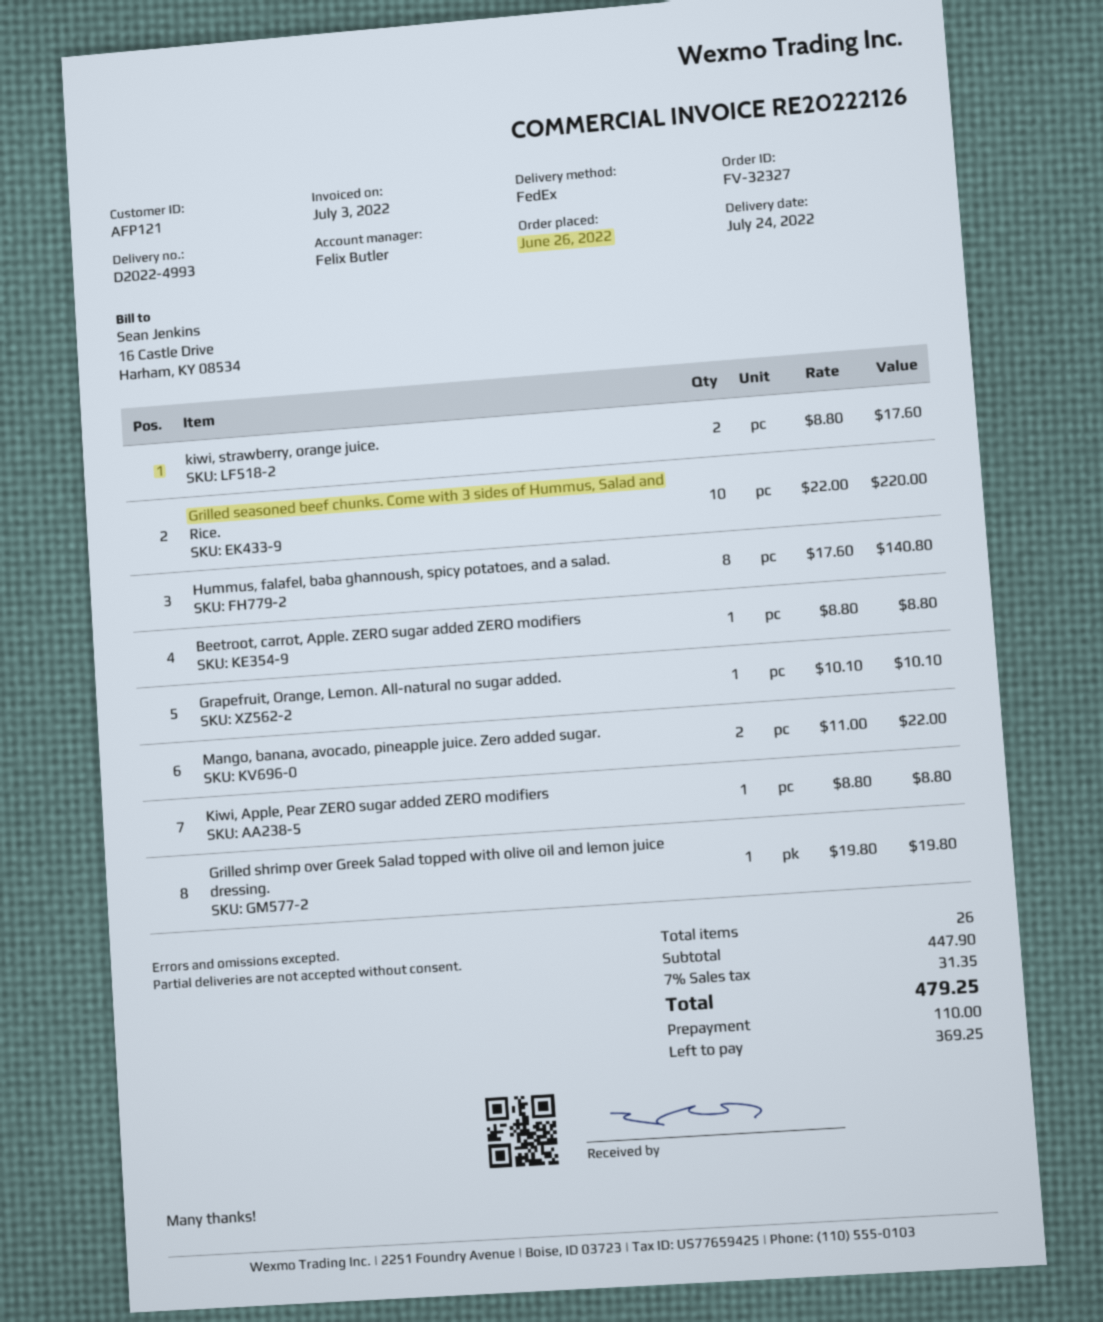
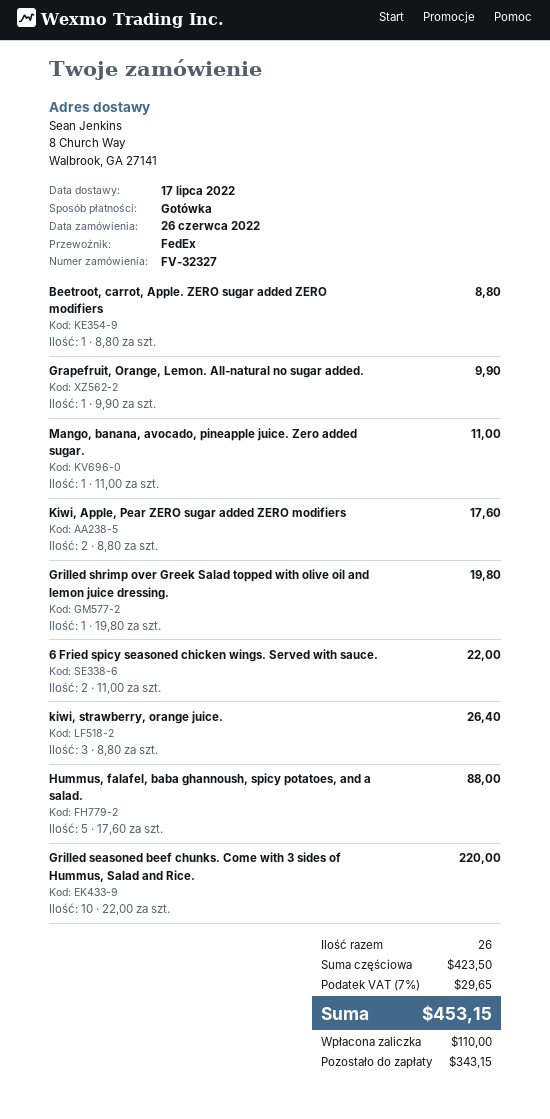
delivery date: 2022-07-24 -> 2022-07-17
kiwi, strawberry, orange juice.: 2 x 8.80 = 17.60 -> 3 x 8.80 = 26.40
Hummus, falafel, baba ghannoush, spicy potatoes, and a salad.: 8 x 17.60 = 140.80 -> 5 x 17.60 = 88.00
Grapefruit, Orange, Lemon. All-natural no sugar added.: 1 x 10.10 = 10.10 -> 1 x 9.90 = 9.90
Mango, banana, avocado, pineapple juice. Zero added sugar.: 2 x 11.00 = 22.00 -> 1 x 11.00 = 11.00
Kiwi, Apple, Pear ZERO sugar added ZERO modifiers: 1 x 8.80 = 8.80 -> 2 x 8.80 = 17.60
6 Fried spicy seasoned chicken wings. Served with sauce.: none -> 2 x 11.00 = 22.00
subtotal: 447.90 -> 423.50
tax: 7% = 31.35 -> 7% = 29.65
total: 479.25 -> 453.15
balance: 369.25 -> 343.15

